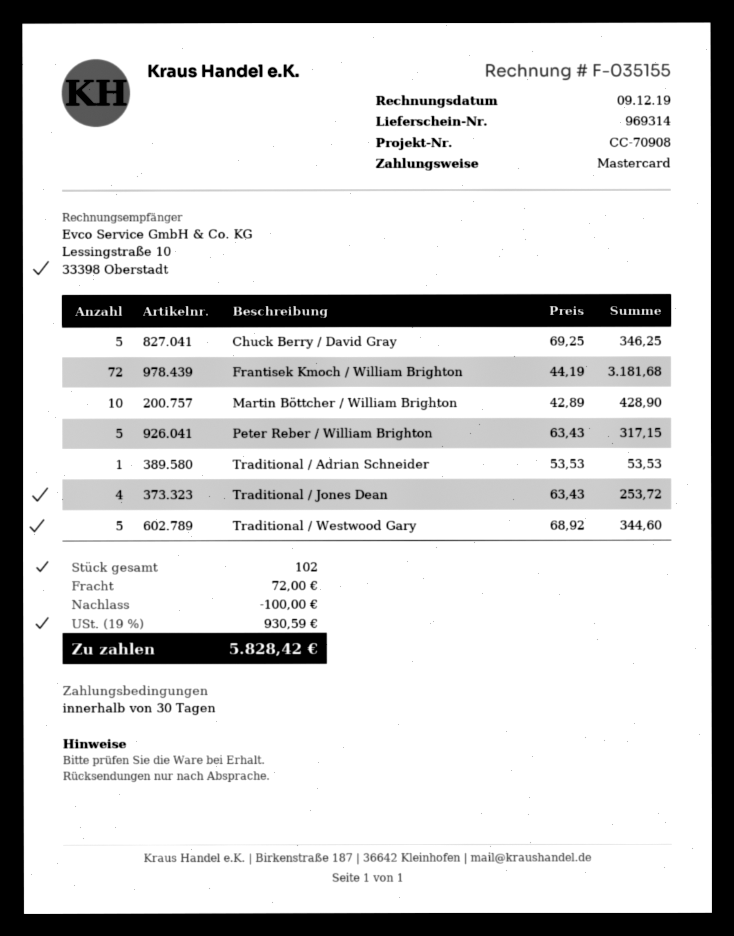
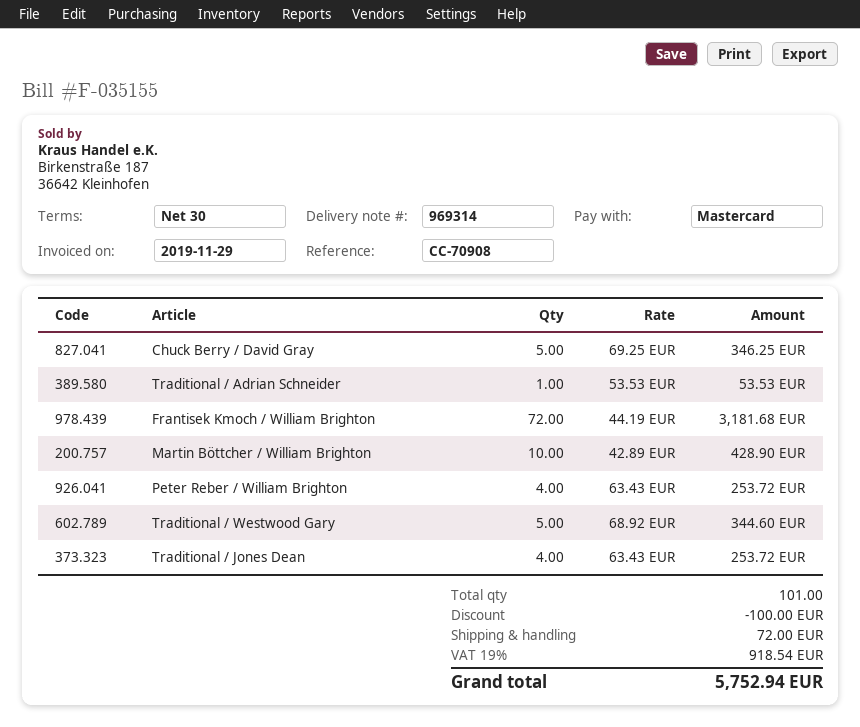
invoice date: 2019-12-09 -> 2019-11-29
Peter Reber / William Brighton: 5 x 63.43 = 317.15 -> 4 x 63.43 = 253.72
total quantity: 102 -> 101
tax: 19% = 930.59 -> 19% = 918.54
total: 5828.42 -> 5752.94

